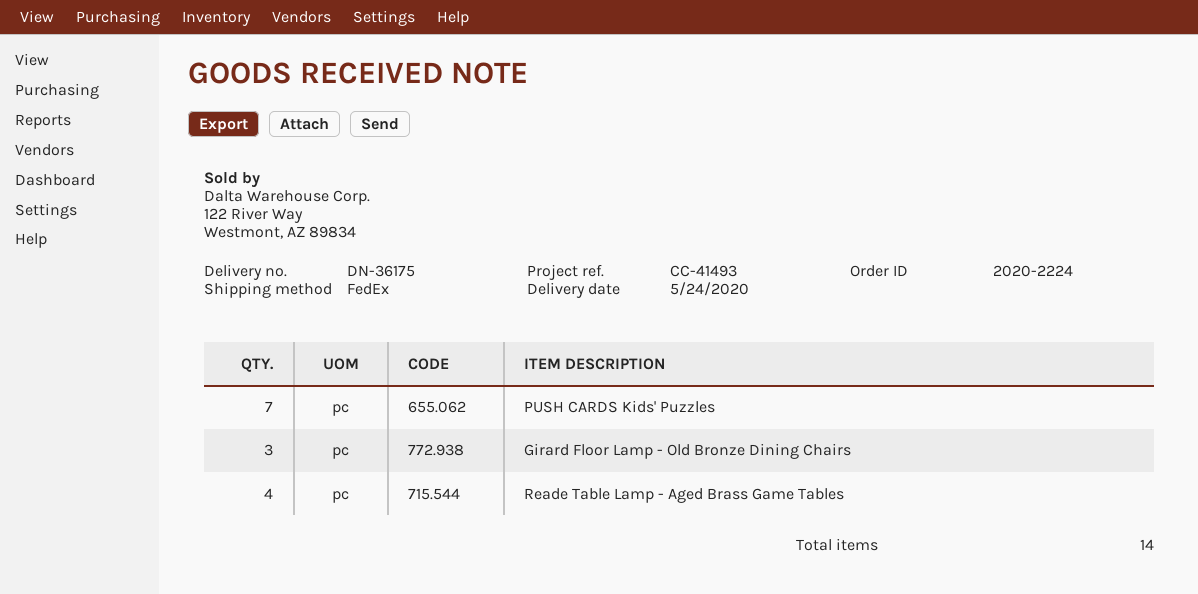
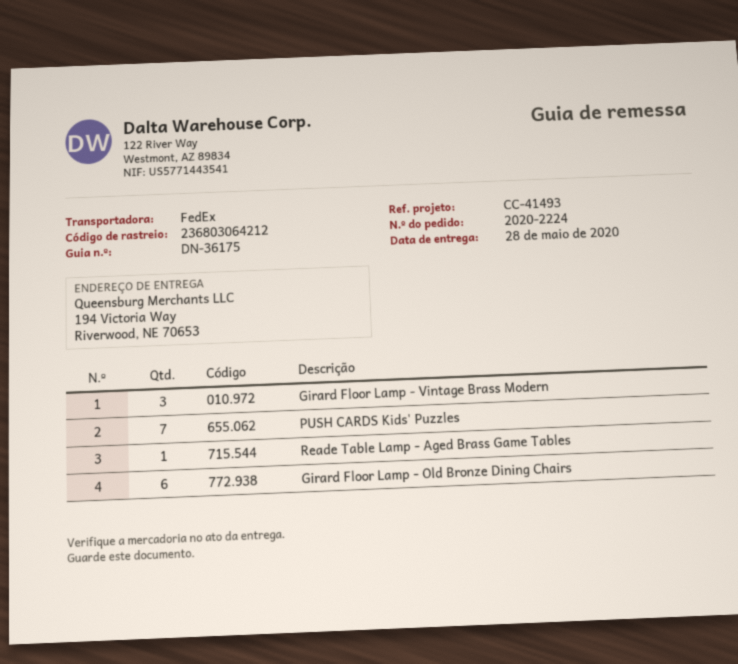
delivery date: 2020-05-24 -> 2020-05-28
Girard Floor Lamp - Old Bronze Dining Chairs: 3 -> 6
Reade Table Lamp - Aged Brass Game Tables: 4 -> 1
Girard Floor Lamp - Vintage Brass Modern: none -> 3

